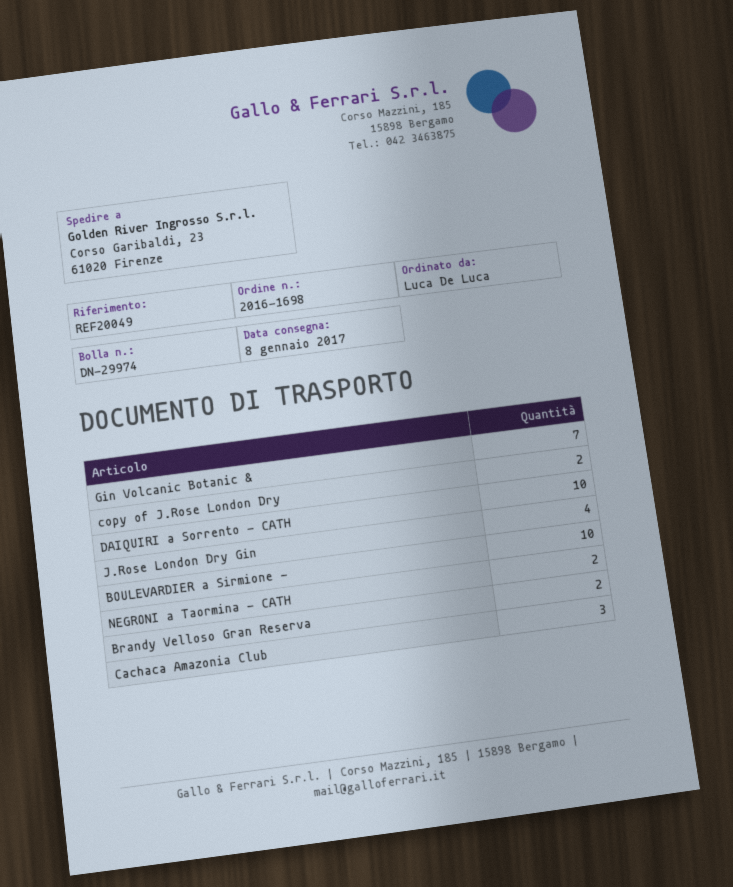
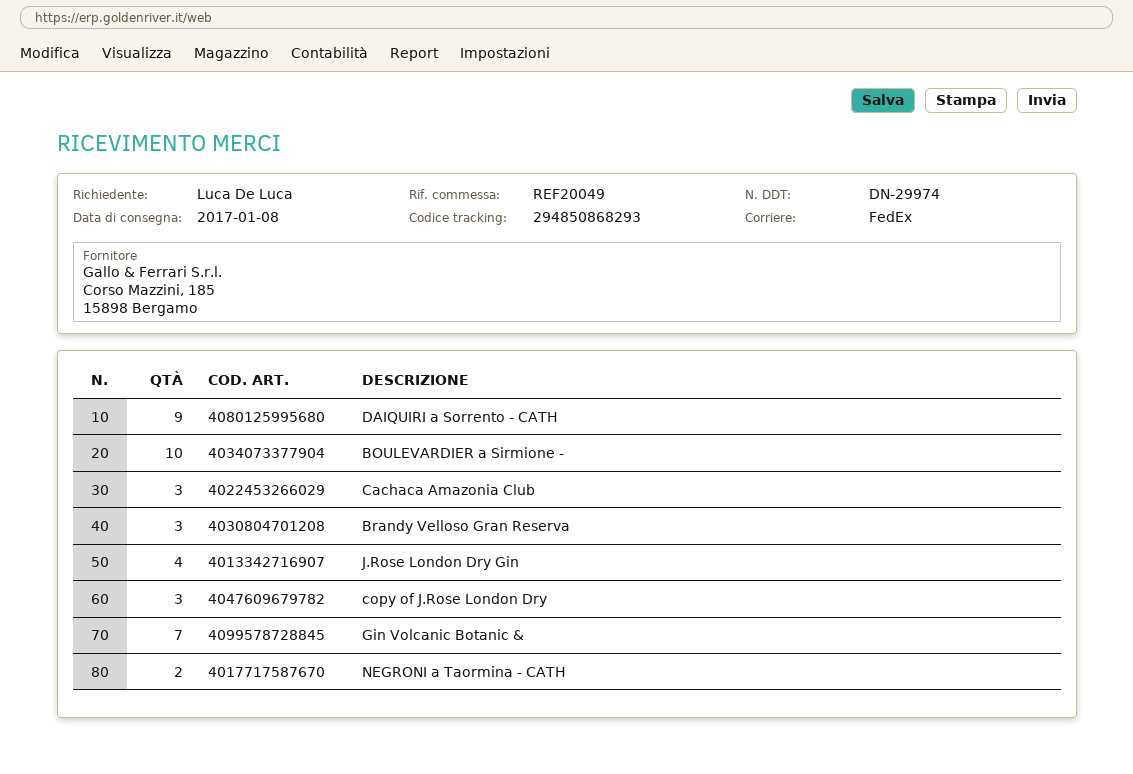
copy of J.Rose London Dry: 2 -> 3
DAIQUIRI a Sorrento - CATH: 10 -> 9
Brandy Velloso Gran Reserva: 2 -> 3

